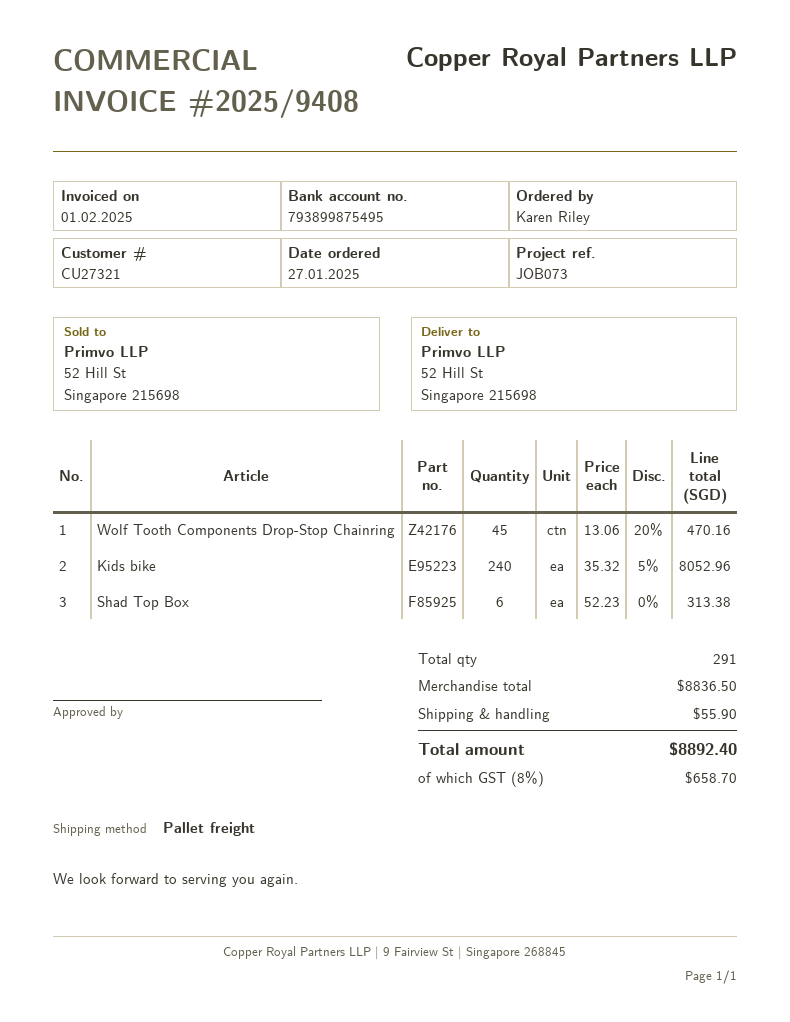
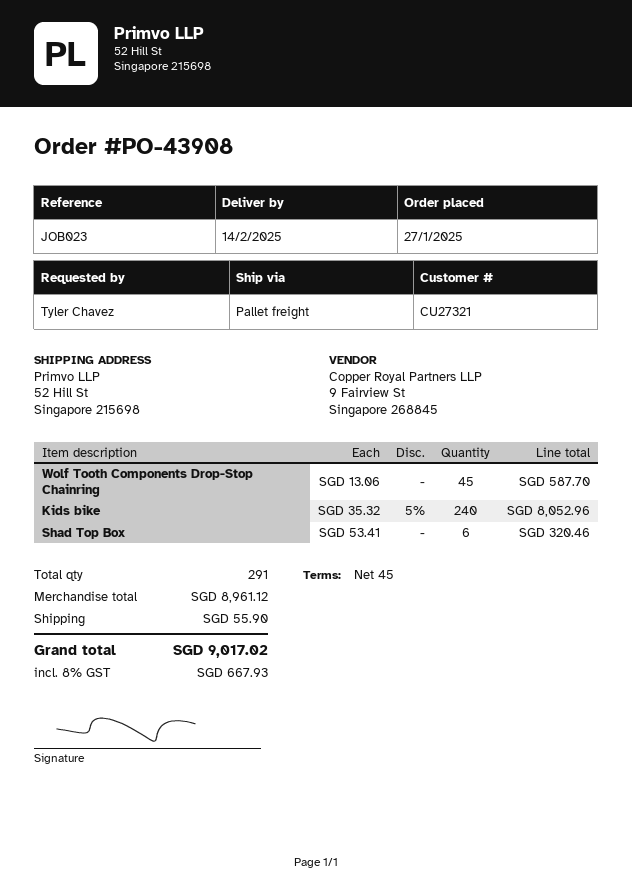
reference: JOB073 -> JOB023
ordered by: Karen Riley -> Tyler Chavez
Wolf Tooth Components Drop-Stop Chainring: 45 x 13.06 - 20% = 470.16 -> 45 x 13.06 = 587.70
Shad Top Box: 6 x 52.23 = 313.38 -> 6 x 53.41 = 320.46
subtotal: 8836.50 -> 8961.12
tax: 8% = 658.70 -> 8% = 667.93
total: 8892.40 -> 9017.02

